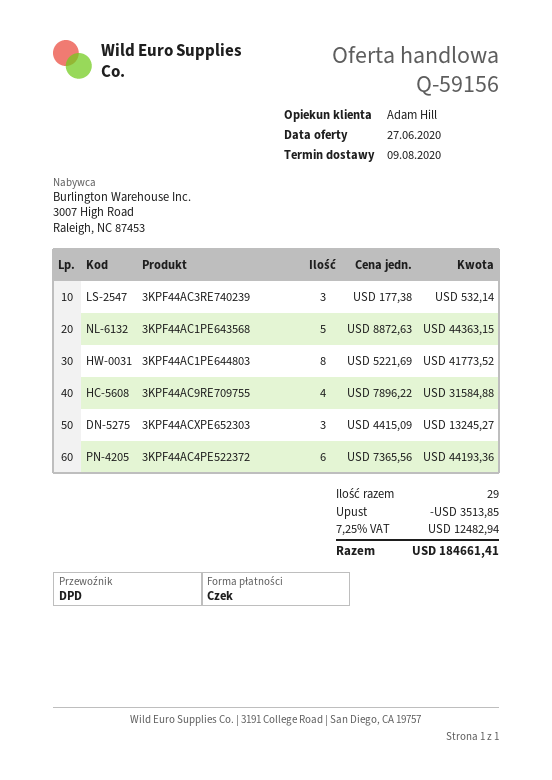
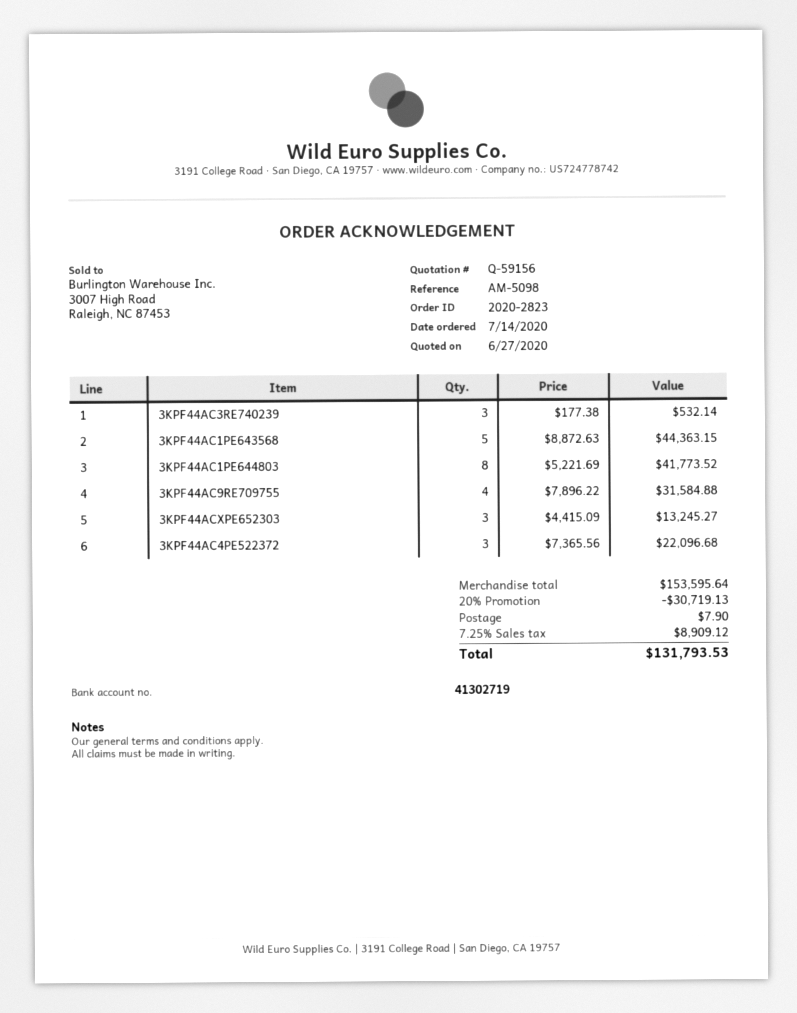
3KPF44AC4PE522372: 6 x 7365.56 = 44193.36 -> 3 x 7365.56 = 22096.68
discount: 3513.85 -> 30719.13
shipping: none -> 7.90
tax: 7.25% = 12482.94 -> 7.25% = 8909.12
total: 184661.41 -> 131793.53

